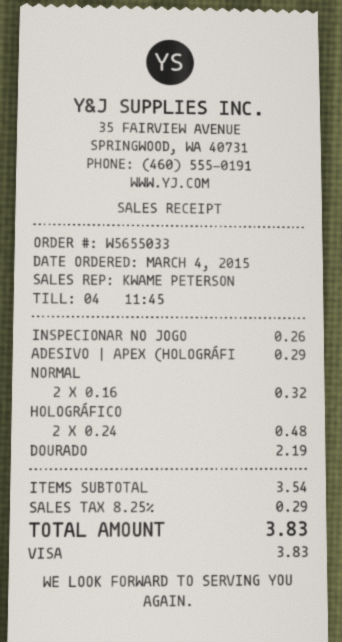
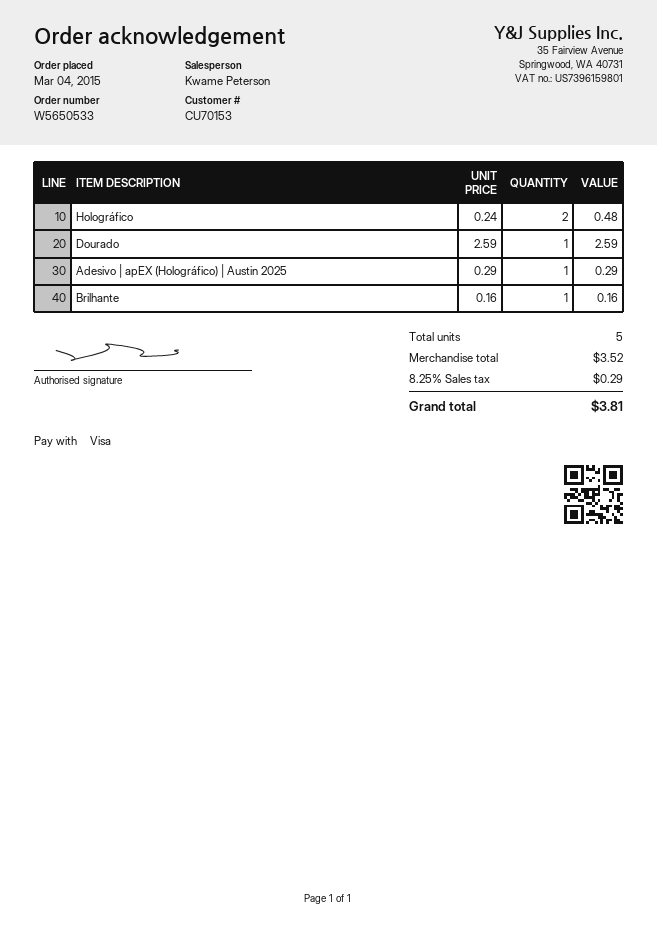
order number: W5655033 -> W5650533
INSPECIONAR NO JOGO: 1 x 0.26 = 0.26 -> none
NORMAL: 2 x 0.16 = 0.32 -> none
DOURADO: 1 x 2.19 = 2.19 -> 1 x 2.59 = 2.59
Brilhante: none -> 1 x 0.16 = 0.16
subtotal: 3.54 -> 3.52
total: 3.83 -> 3.81

